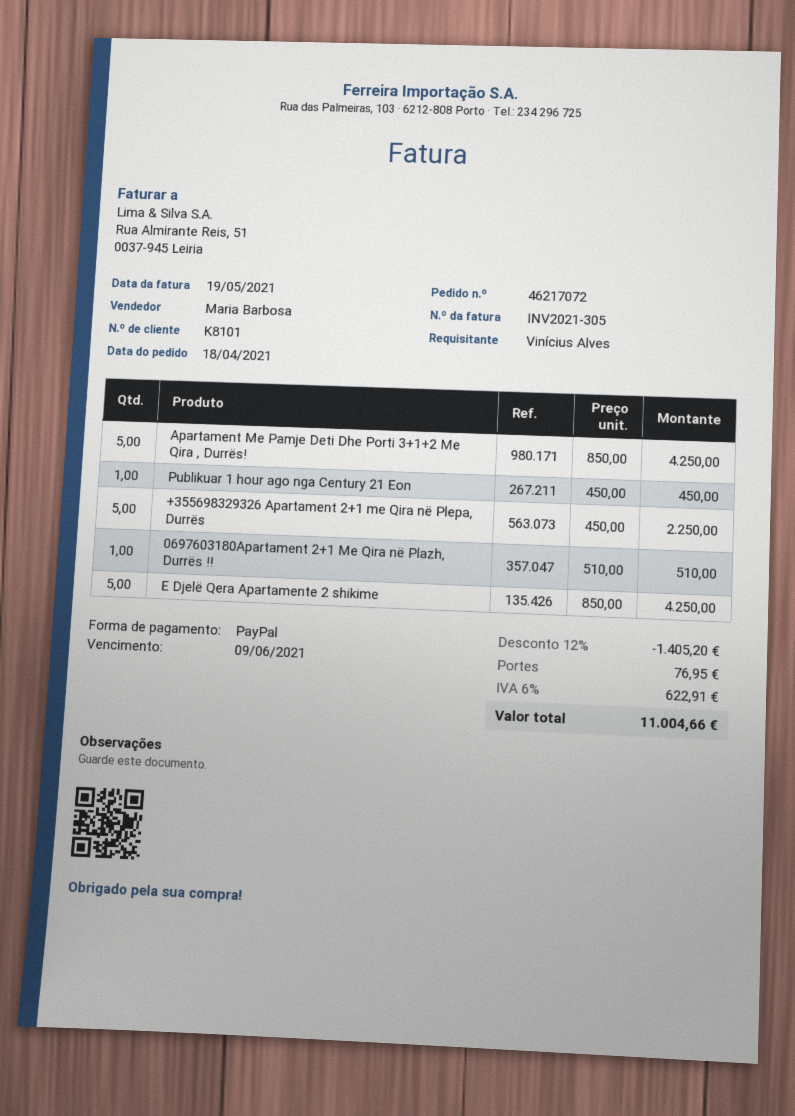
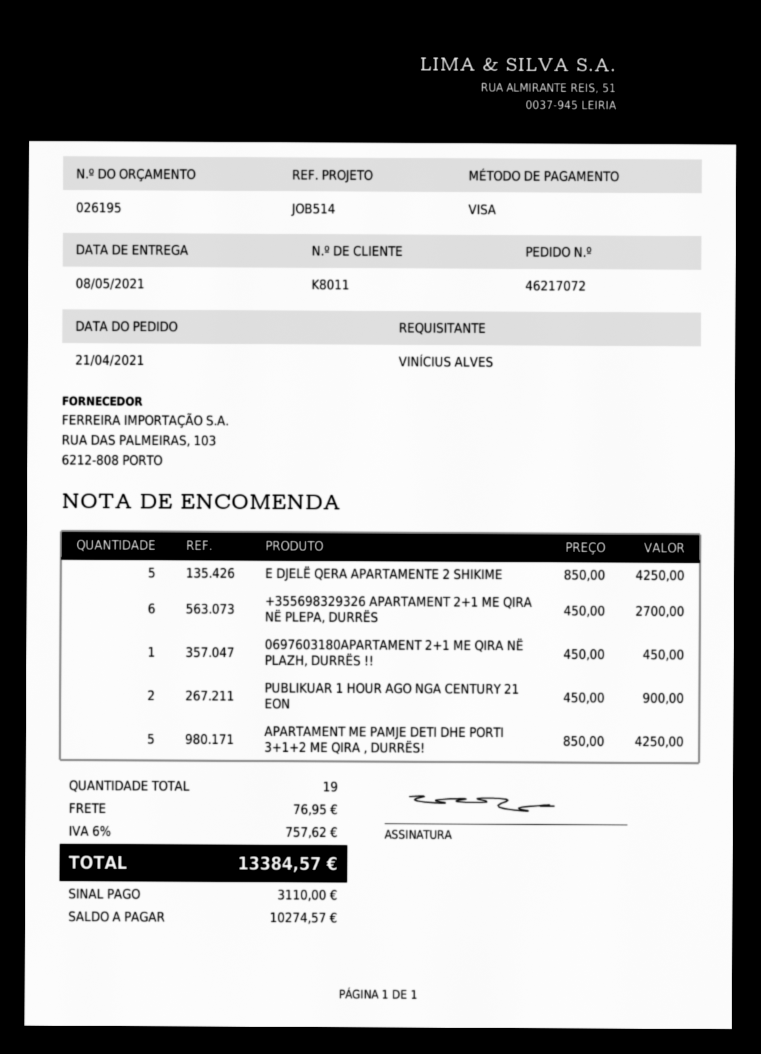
order date: 2021-04-18 -> 2021-04-21
customer number: K8101 -> K8011
payment method: PayPal -> Visa
Publikuar 1 hour ago nga Century 21 Eon: 1 x 450.00 = 450.00 -> 2 x 450.00 = 900.00
+355698329326 Apartament 2+1 me Qira në Plepa, Durrës: 5 x 450.00 = 2250.00 -> 6 x 450.00 = 2700.00
0697603180Apartament 2+1 Me Qira në Plazh, Durrës !!: 1 x 510.00 = 510.00 -> 1 x 450.00 = 450.00
discount: 12% = 1405.20 -> none
tax: 6% = 622.91 -> 6% = 757.62
total: 11004.66 -> 13384.57

